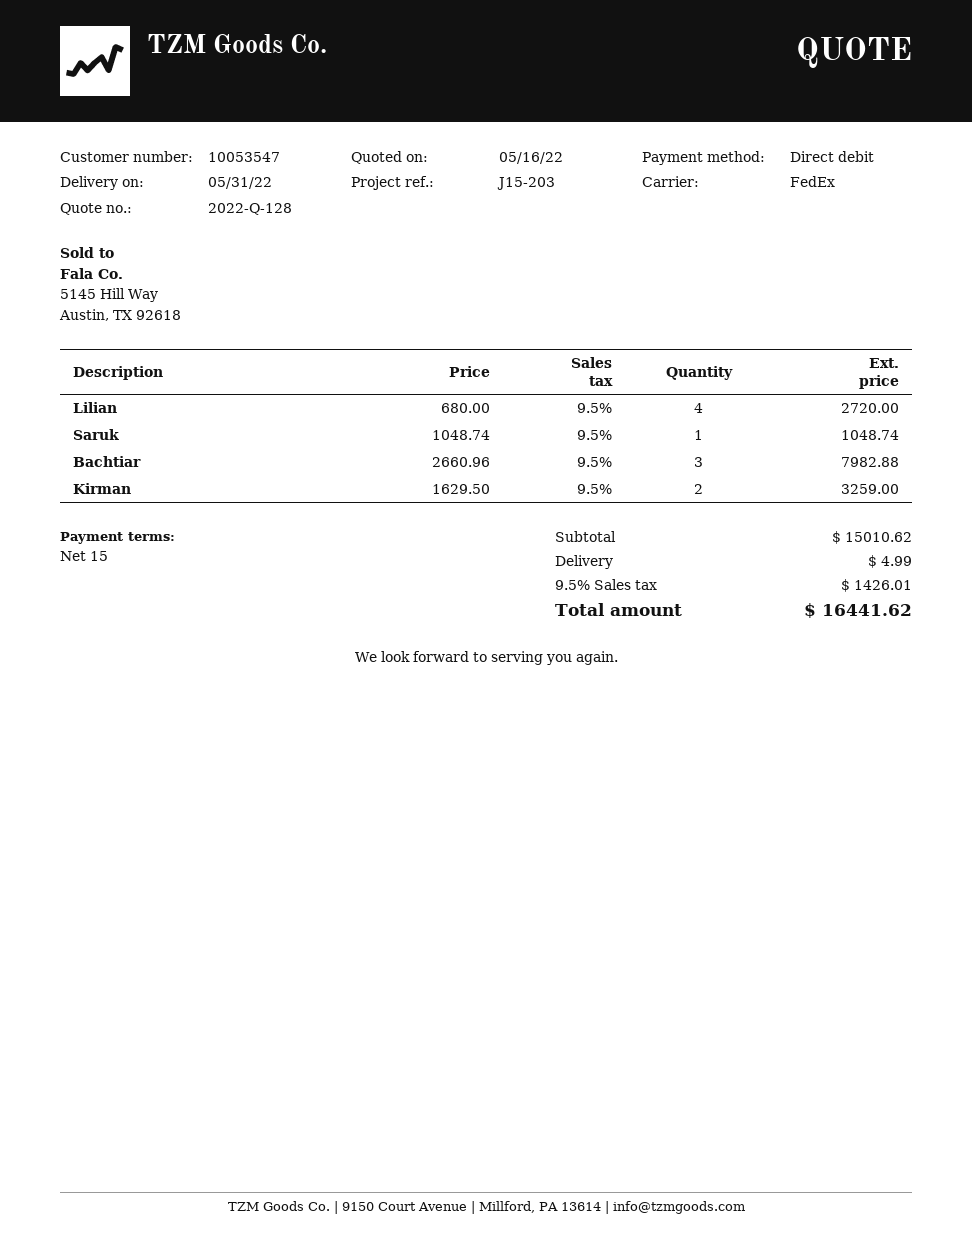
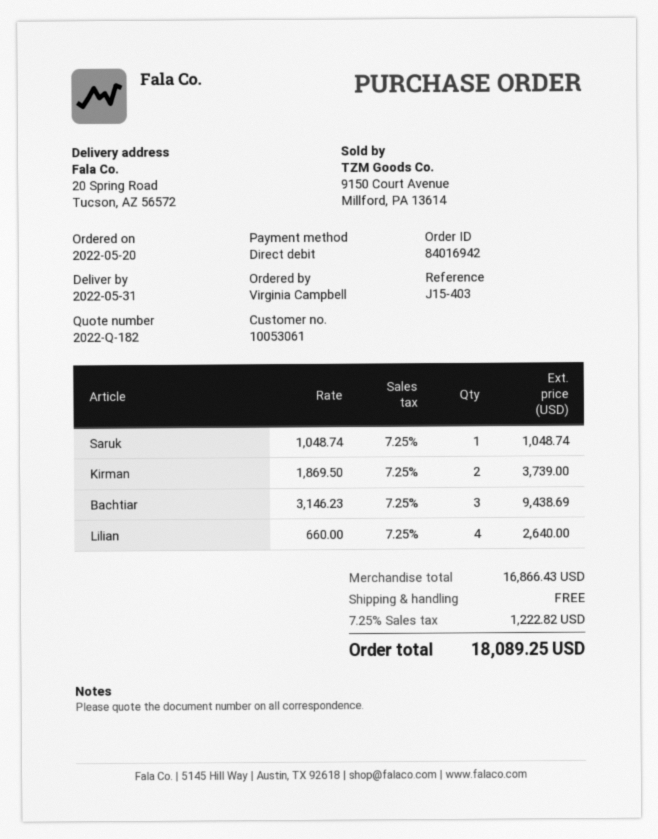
quote number: 2022-Q-128 -> 2022-Q-182
customer number: 10053547 -> 10053061
reference: J15-203 -> J15-403
Lilian: 4 x 680.00 = 2720.00 -> 4 x 660.00 = 2640.00
Bachtiar: 3 x 2660.96 = 7982.88 -> 3 x 3146.23 = 9438.69
Kirman: 2 x 1629.50 = 3259.00 -> 2 x 1869.50 = 3739.00
subtotal: 15010.62 -> 16866.43
shipping: 4.99 -> 0.00
tax: 9.5% = 1426.01 -> 7.25% = 1222.82
total: 16441.62 -> 18089.25

